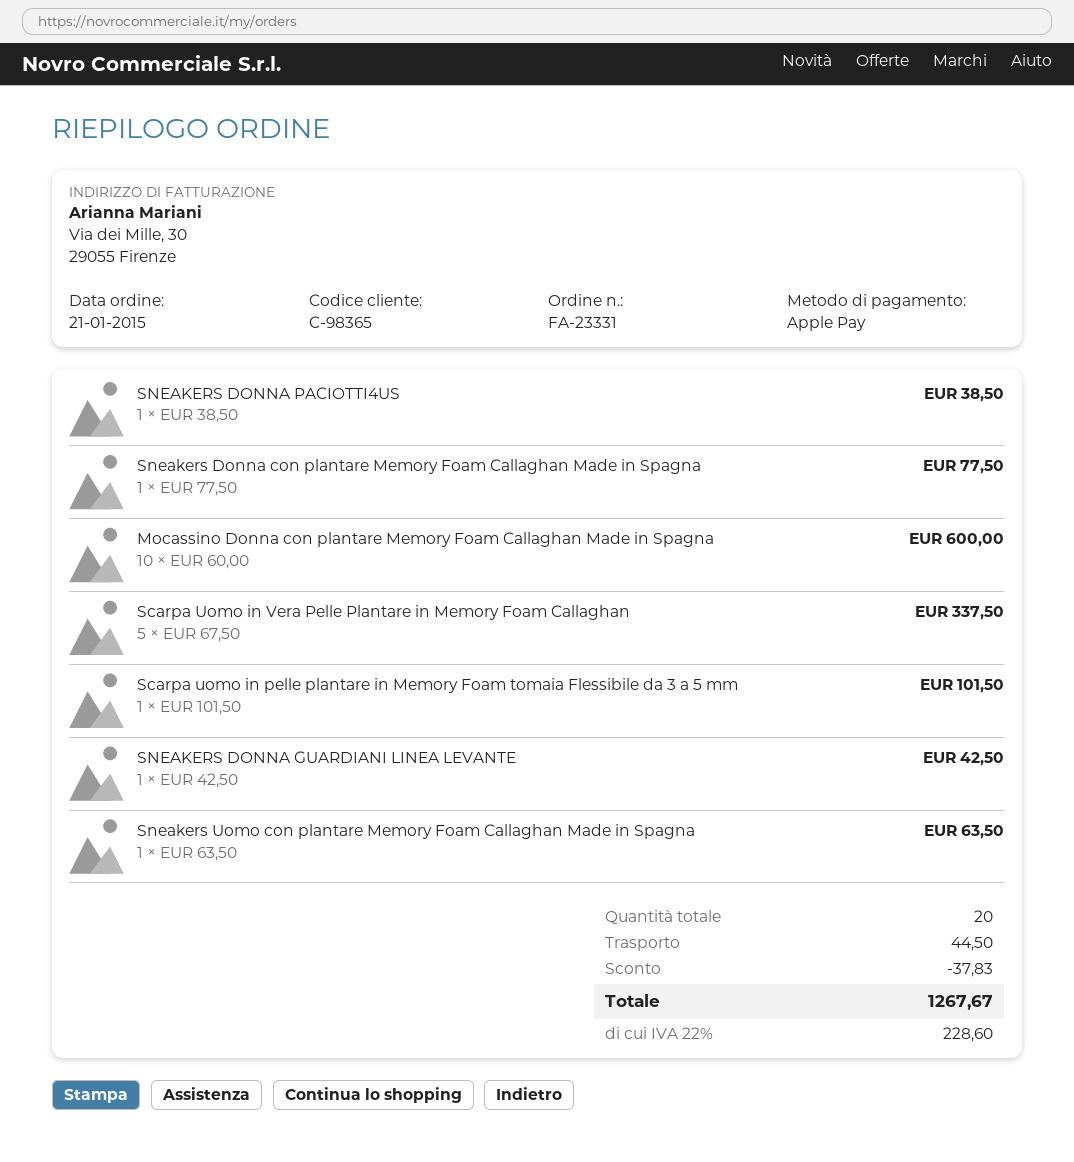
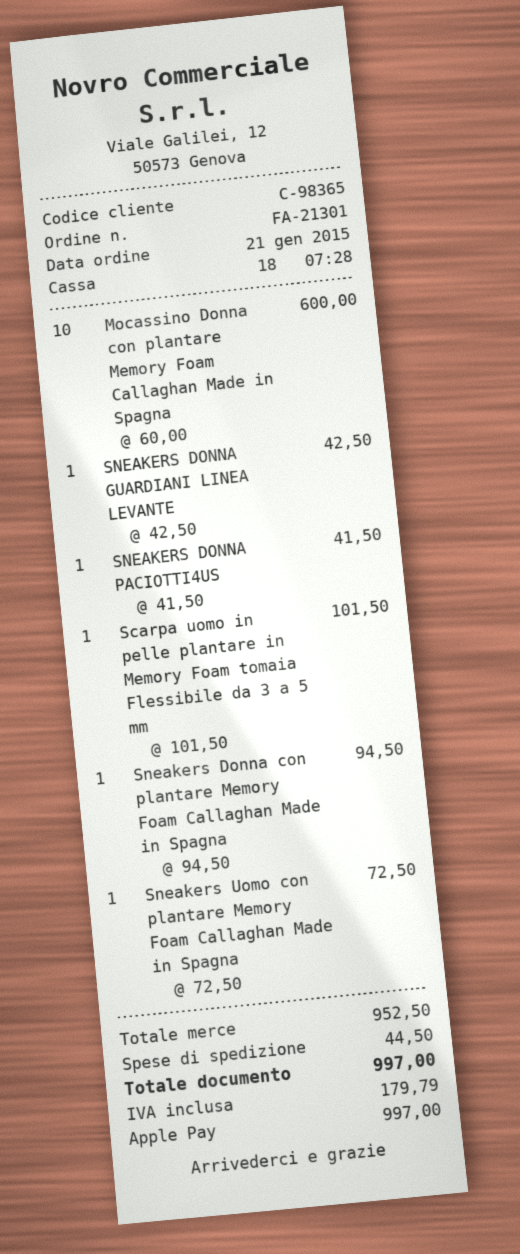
order number: FA-23331 -> FA-21301
SNEAKERS DONNA PACIOTTI4US: 1 x 38.50 = 38.50 -> 1 x 41.50 = 41.50
Sneakers Donna con plantare Memory Foam Callaghan Made in Spagna: 1 x 77.50 = 77.50 -> 1 x 94.50 = 94.50
Scarpa Uomo in Vera Pelle Plantare in Memory Foam Callaghan: 5 x 67.50 = 337.50 -> none
Sneakers Uomo con plantare Memory Foam Callaghan Made in Spagna: 1 x 63.50 = 63.50 -> 1 x 72.50 = 72.50
discount: 37.83 -> none
tax: 228.60 -> 179.79
total: 1267.67 -> 997.00

